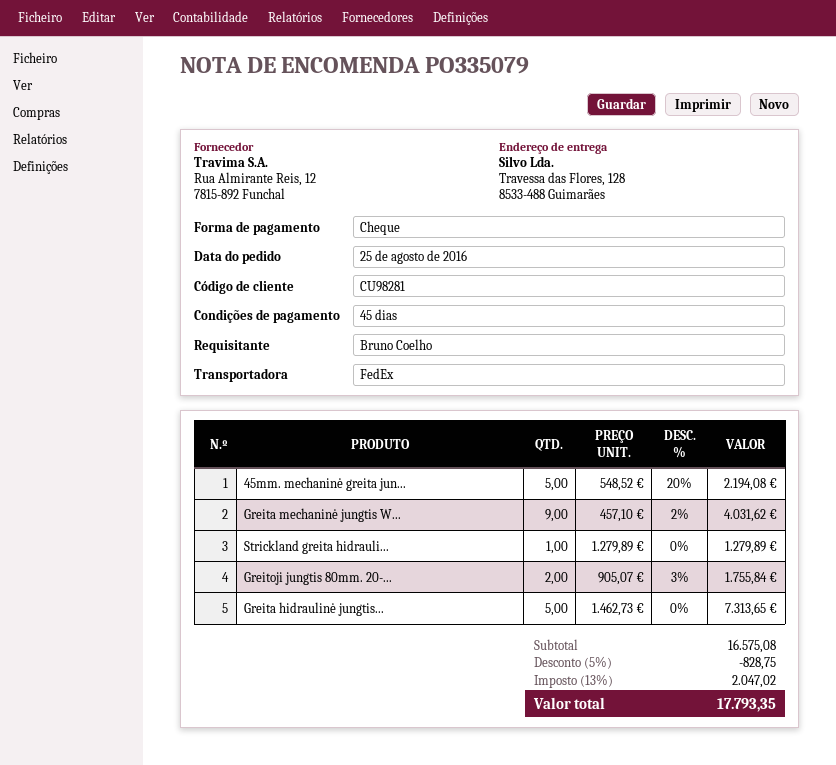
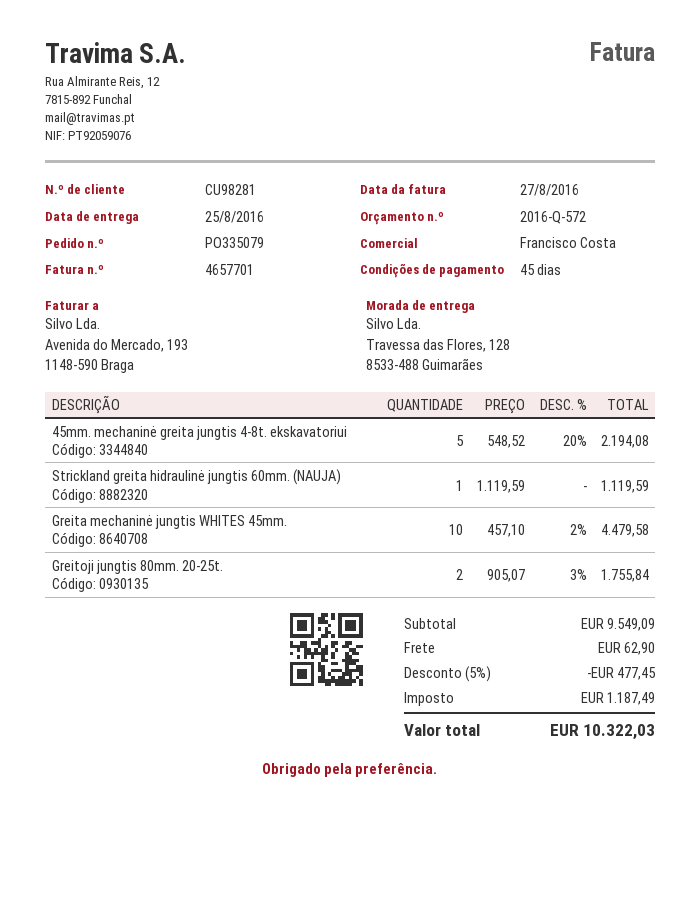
Greita mechaninė jungtis W...: 9 x 457.10 - 2% = 4031.62 -> 10 x 457.10 - 2% = 4479.58
Strickland greita hidrauli...: 1 x 1279.89 = 1279.89 -> 1 x 1119.59 = 1119.59
Greita hidraulinė jungtis...: 5 x 1462.73 = 7313.65 -> none
subtotal: 16575.08 -> 9549.09
discount: 5% = 828.75 -> 5% = 477.45
shipping: none -> 62.90
tax: 2047.02 -> 1187.49
total: 17793.35 -> 10322.03

